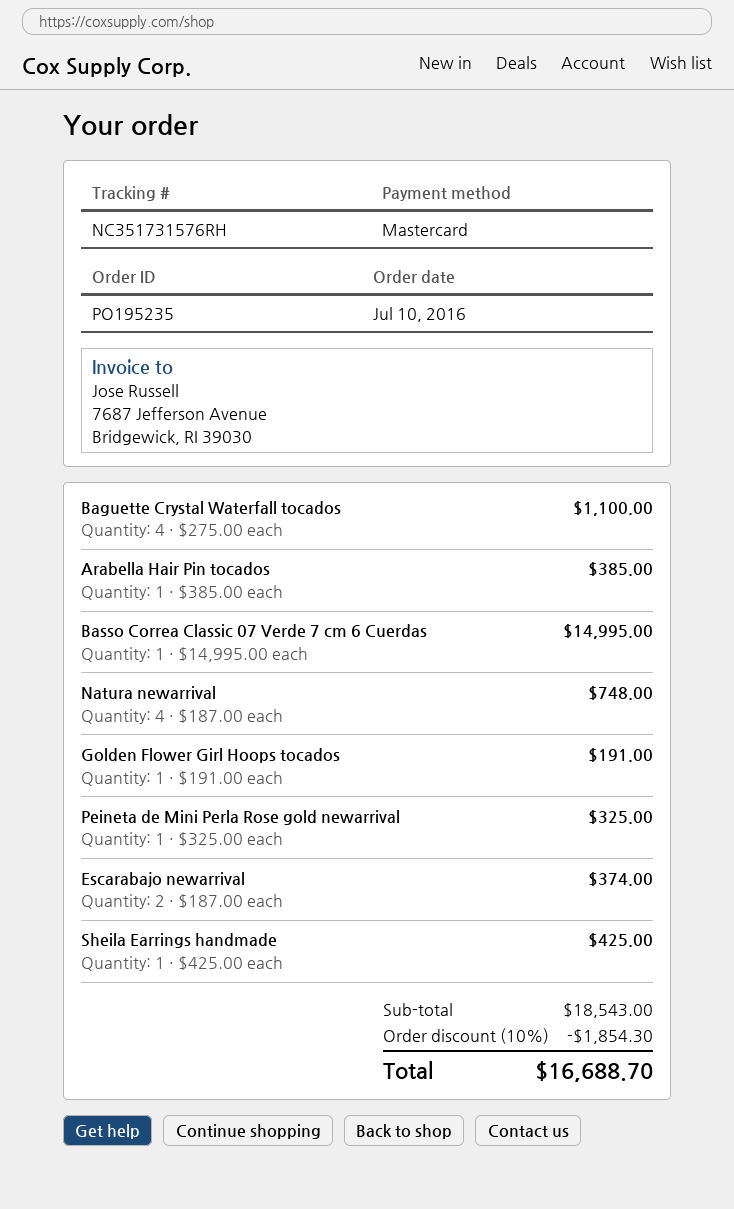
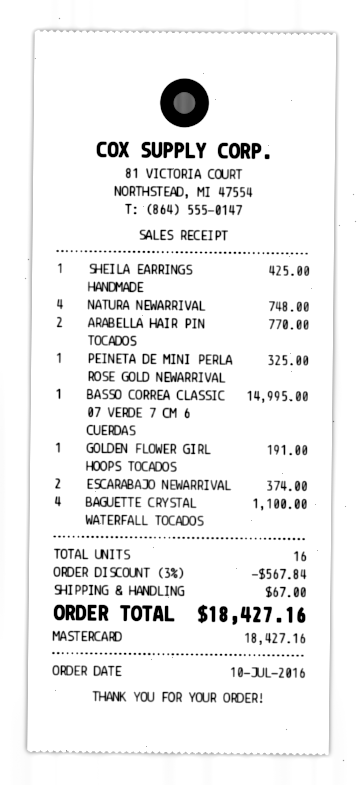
Arabella Hair Pin tocados: 1 for 385.00 -> 2 for 770.00
discount: 10% = 1854.30 -> 3% = 567.84
shipping: none -> 67.00
total: 16688.70 -> 18427.16

